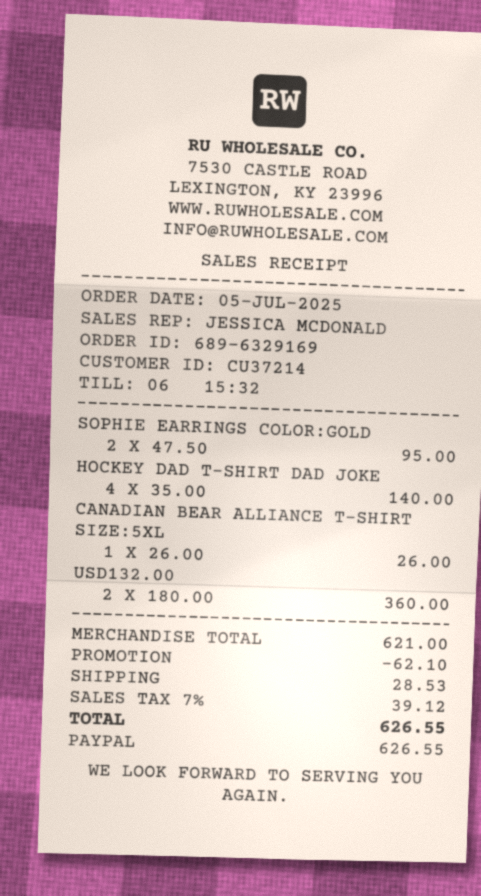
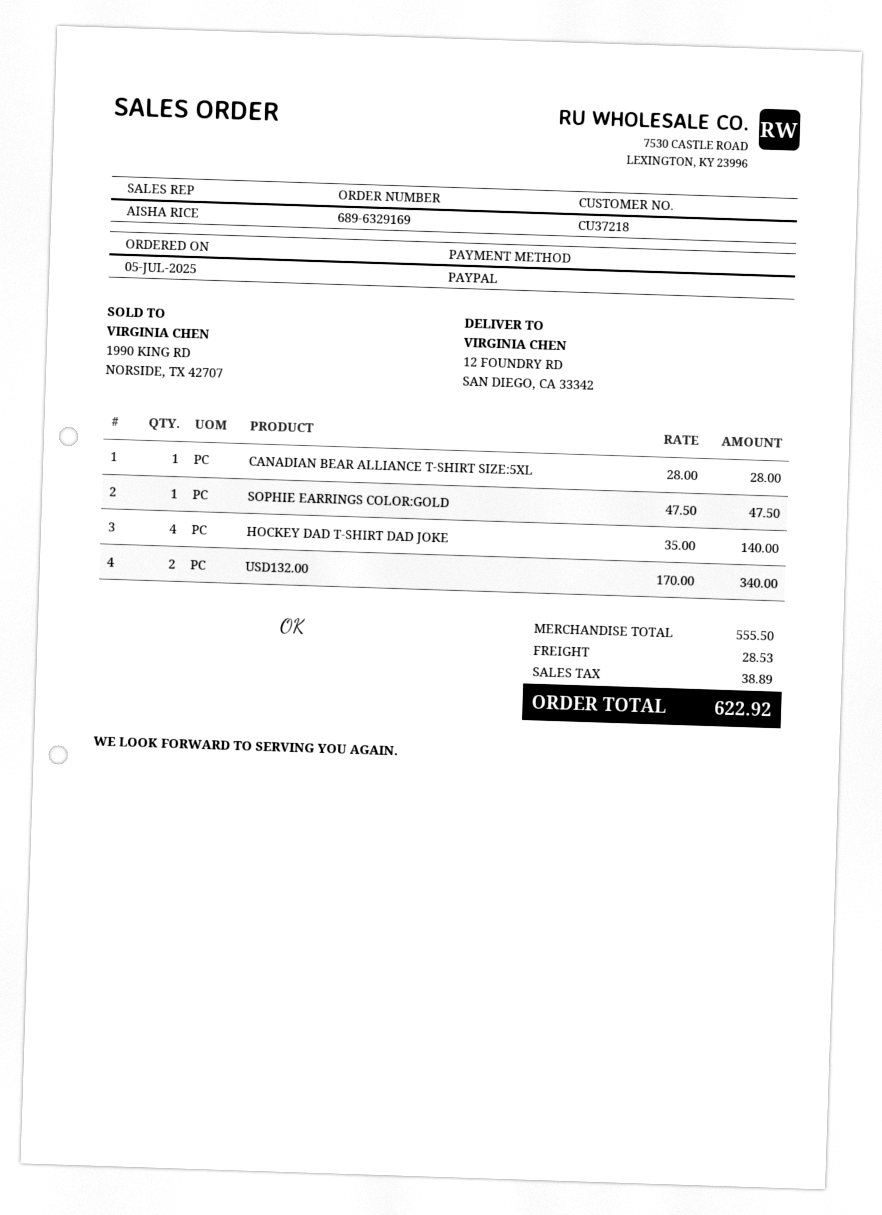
customer number: CU37214 -> CU37218
sales rep: JESSICA MCDONALD -> AISHA RICE
SOPHIE EARRINGS COLOR:GOLD: 2 x 47.50 = 95.00 -> 1 x 47.50 = 47.50
CANADIAN BEAR ALLIANCE T-SHIRT SIZE:5XL: 1 x 26.00 = 26.00 -> 1 x 28.00 = 28.00
USD132.00: 2 x 180.00 = 360.00 -> 2 x 170.00 = 340.00
subtotal: 621.00 -> 555.50
discount: 62.10 -> none
tax: 39.12 -> 38.89
total: 626.55 -> 622.92

